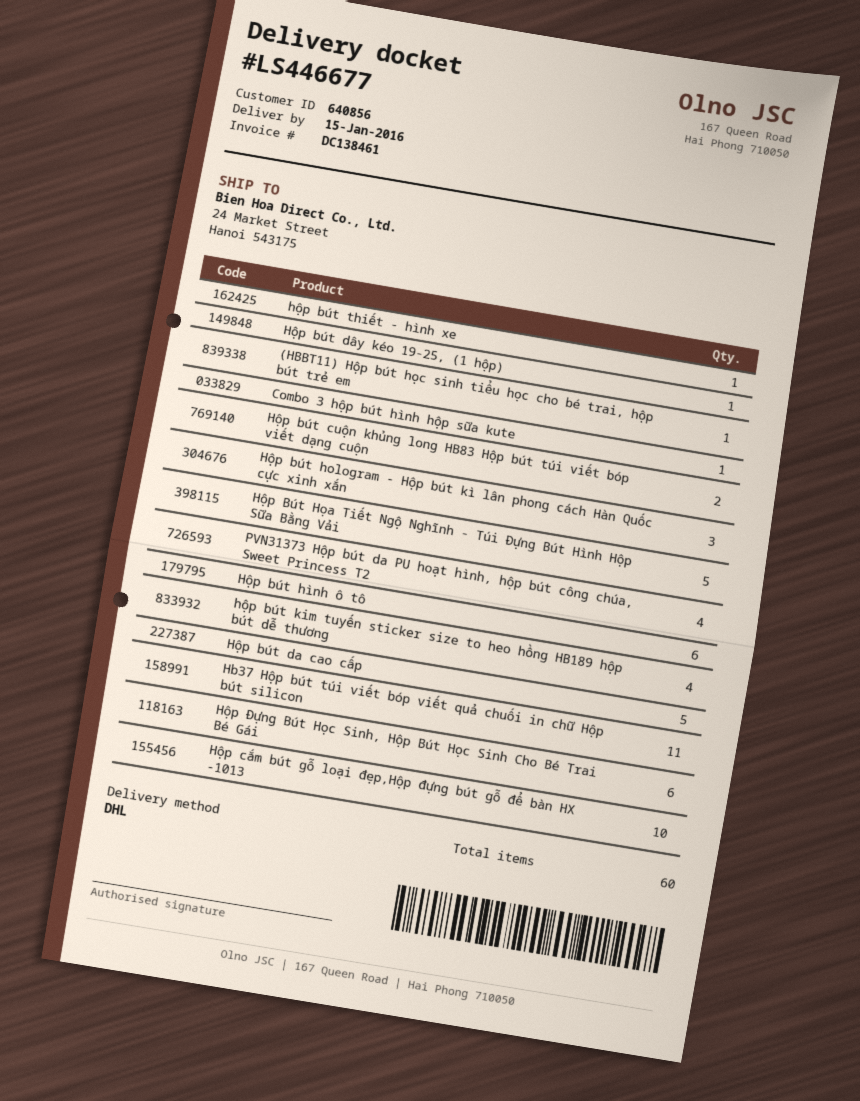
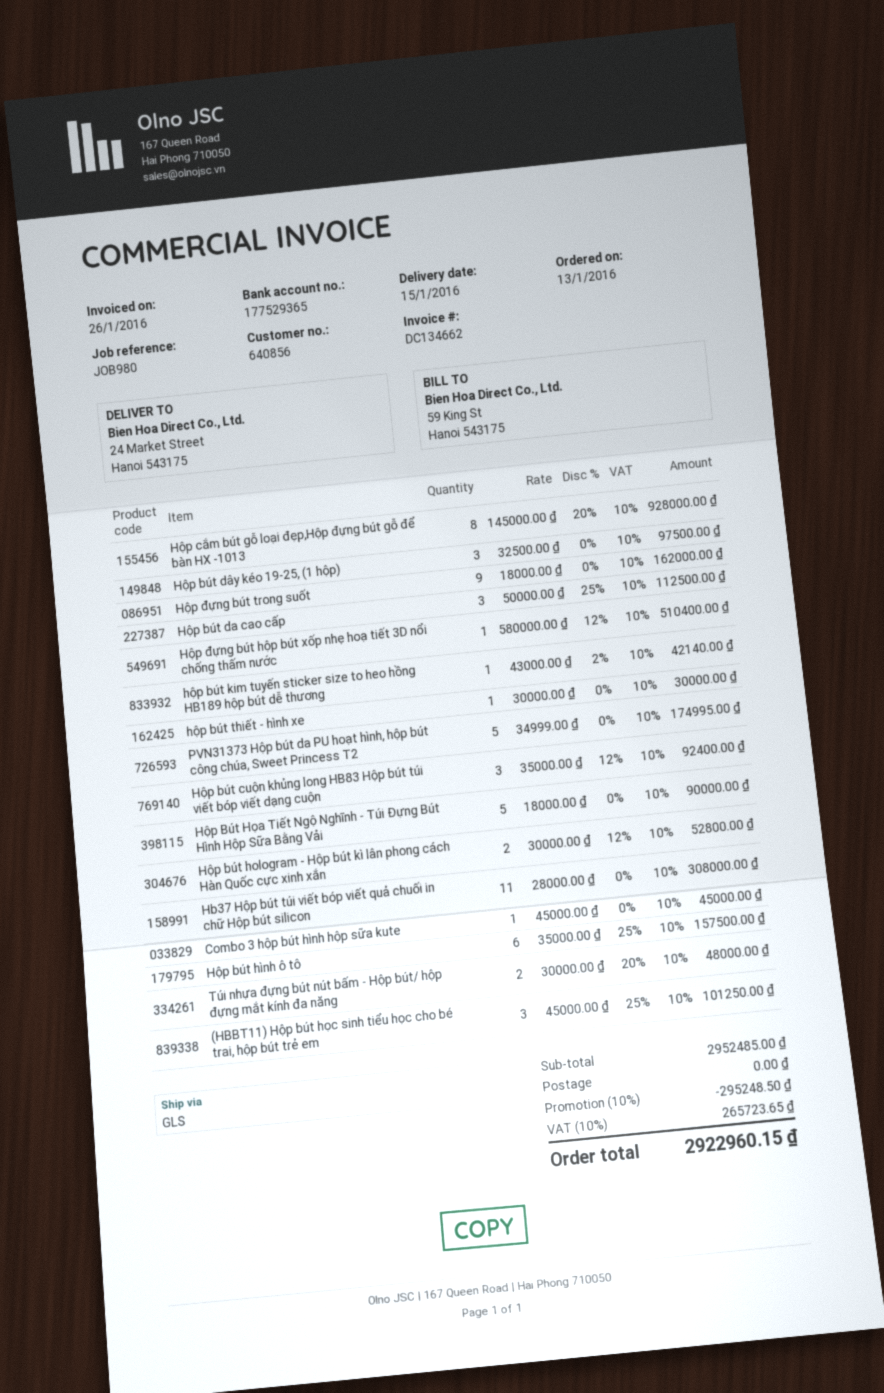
invoice number: DC138461 -> DC134662
shipping method: DHL -> GLS
Hộp bút dây kéo 19-25, (1 hộp): 1 -> 3
(HBBT11) Hộp bút học sinh tiểu học cho bé trai, hộp bút trẻ em: 1 -> 3
Hộp bút cuộn khủng long HB83 Hộp bút túi viết bóp viết dạng cuộn: 2 -> 3
Hộp bút hologram - Hộp bút kì lân phong cách Hàn Quốc cực xinh xắn: 3 -> 2
PVN31373 Hộp bút da PU hoạt hình, hộp bút công chúa, Sweet Princess T2: 4 -> 5
hộp bút kim tuyến sticker size to heo hồng HB189 hộp bút dễ thương: 4 -> 1
Hộp bút da cao cấp: 5 -> 3
Hộp Đựng Bút Học Sinh, Hộp Bút Học Sinh Cho Bé Trai Bé Gái: 6 -> none
Hộp cắm bút gỗ loại đẹp,Hộp đựng bút gỗ để bàn HX -1013: 10 -> 8
Hộp đựng bút trong suốt: none -> 9
Hộp đựng bút hộp bút xốp nhẹ hoạ tiết 3D nổi chống thấm nước: none -> 1
Túi nhựa đựng bút nút bấm - Hộp bút/ hộp đựng mắt kính đa năng: none -> 2

